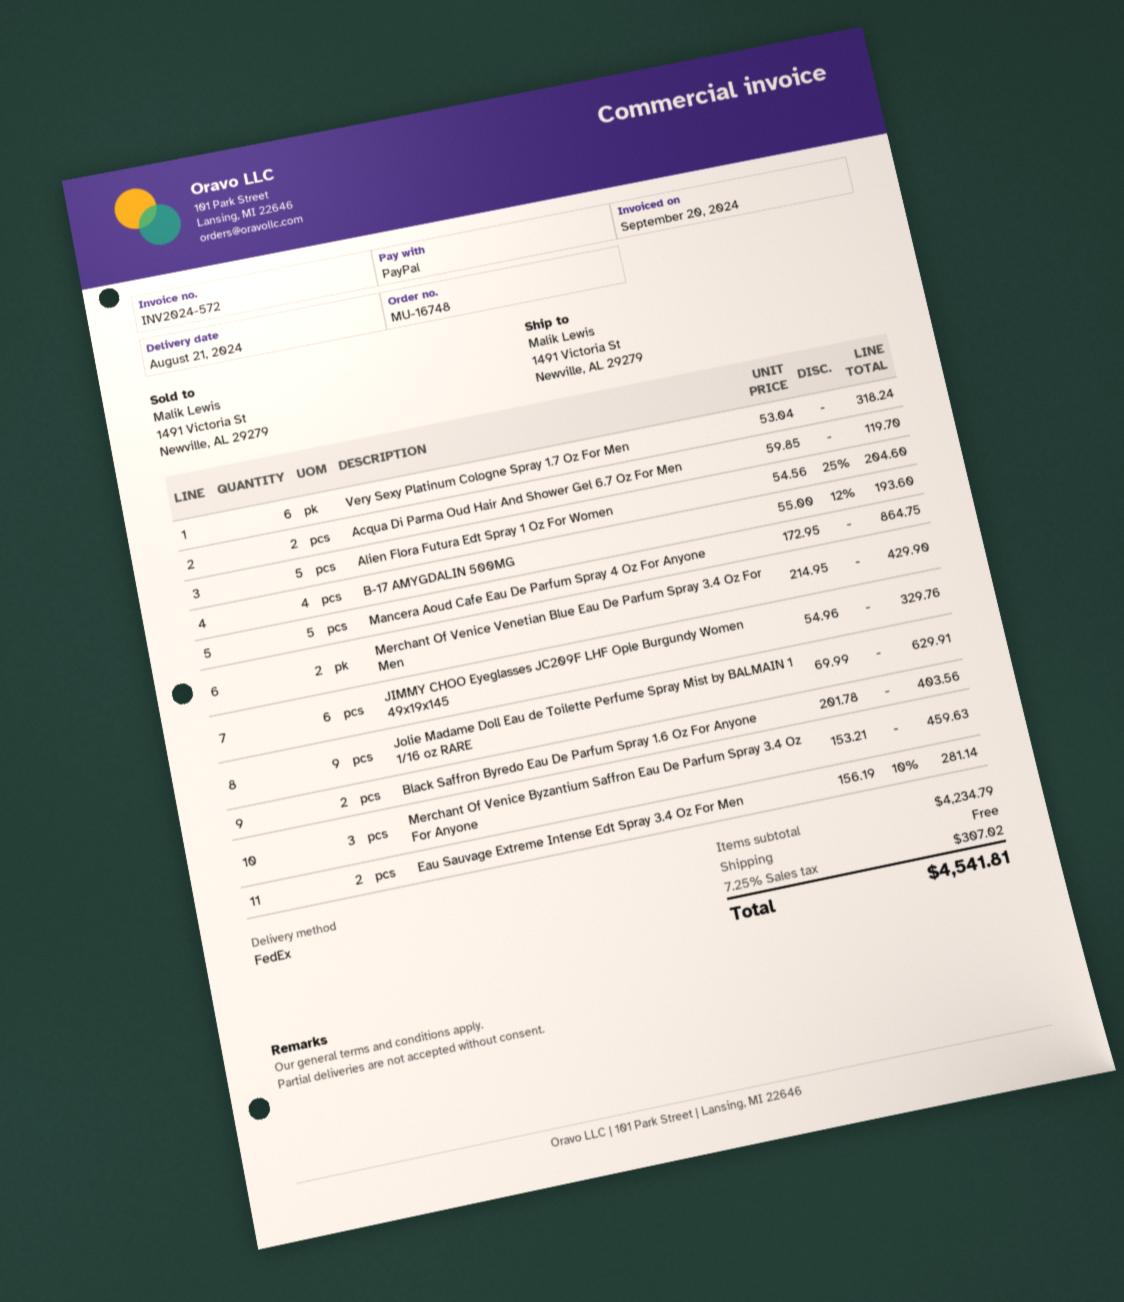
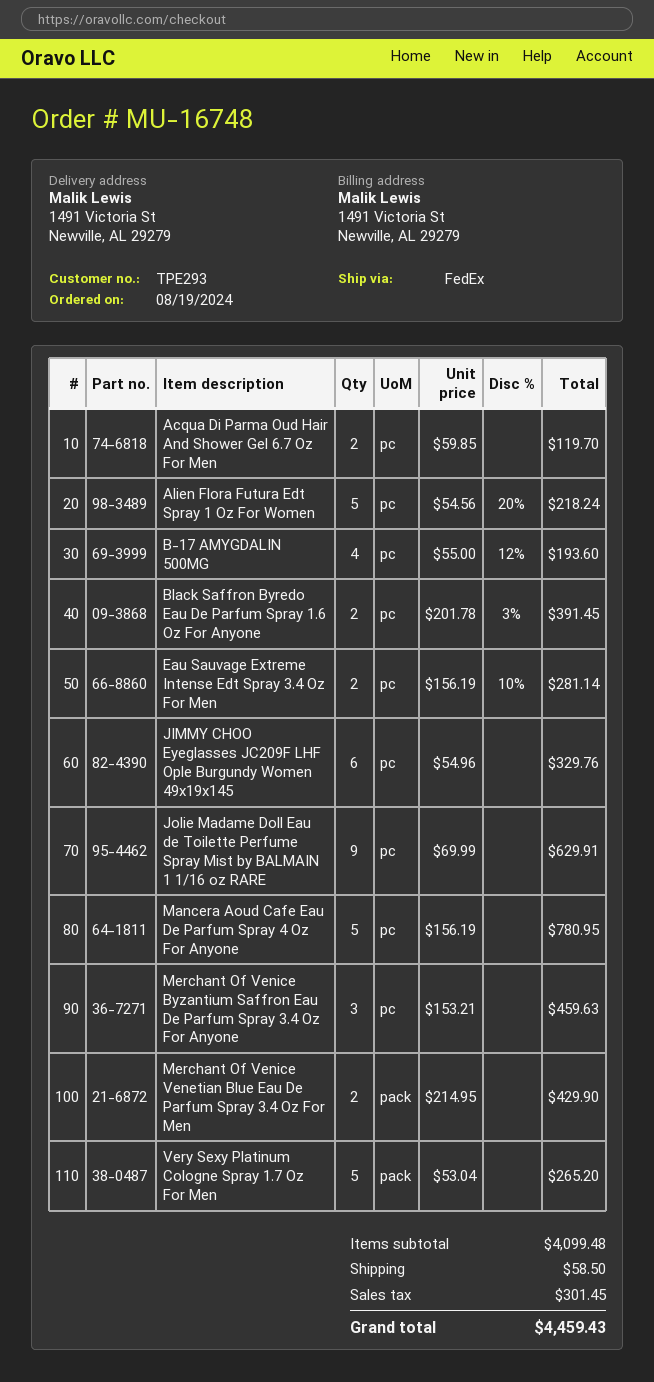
Very Sexy Platinum Cologne Spray 1.7 Oz For Men: 6 x 53.04 = 318.24 -> 5 x 53.04 = 265.20
Alien Flora Futura Edt Spray 1 Oz For Women: 5 x 54.56 - 25% = 204.60 -> 5 x 54.56 - 20% = 218.24
Mancera Aoud Cafe Eau De Parfum Spray 4 Oz For Anyone: 5 x 172.95 = 864.75 -> 5 x 156.19 = 780.95
Black Saffron Byredo Eau De Parfum Spray 1.6 Oz For Anyone: 2 x 201.78 = 403.56 -> 2 x 201.78 - 3% = 391.45
subtotal: 4234.79 -> 4099.48
shipping: 0.00 -> 58.50
tax: 307.02 -> 301.45
total: 4541.81 -> 4459.43

